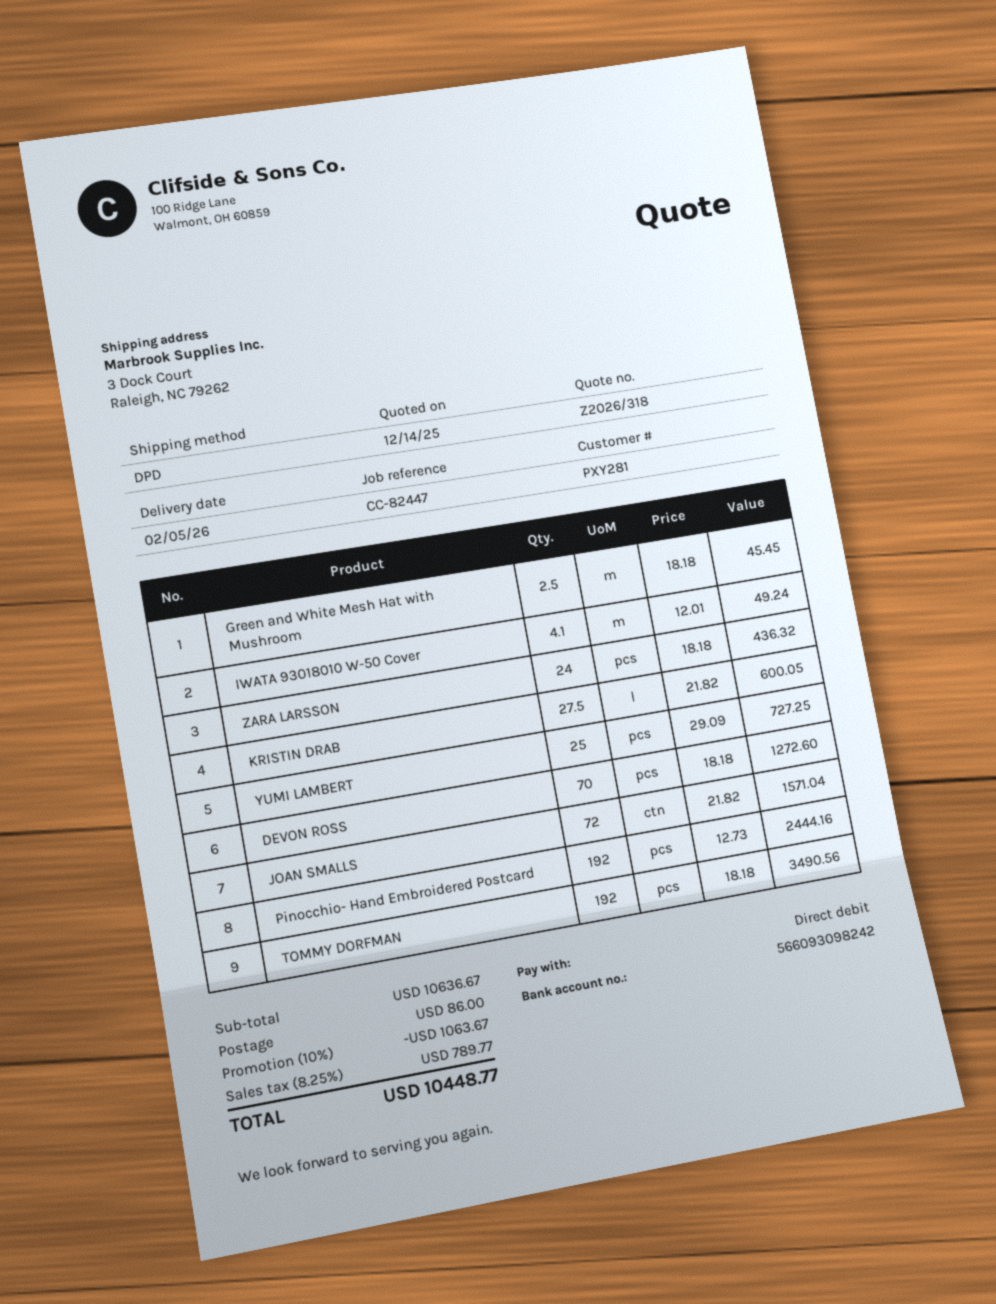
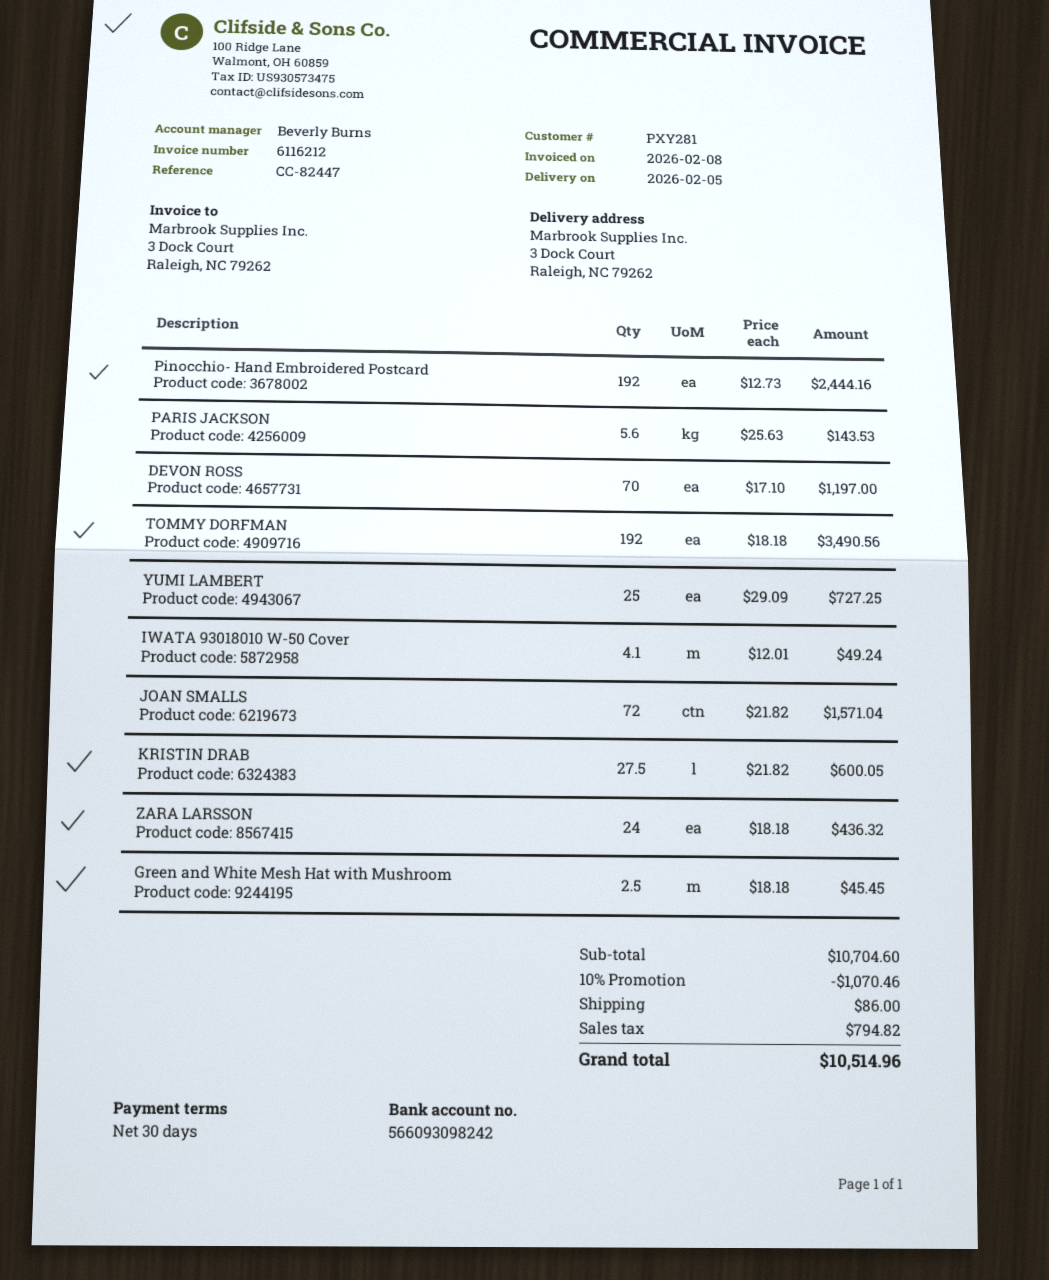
DEVON ROSS: 70 x 18.18 = 1272.60 -> 70 x 17.10 = 1197.00
PARIS JACKSON: none -> 5.6 x 25.63 = 143.53
subtotal: 10636.67 -> 10704.60
discount: 10% = 1063.67 -> 10% = 1070.46
tax: 789.77 -> 794.82
total: 10448.77 -> 10514.96

